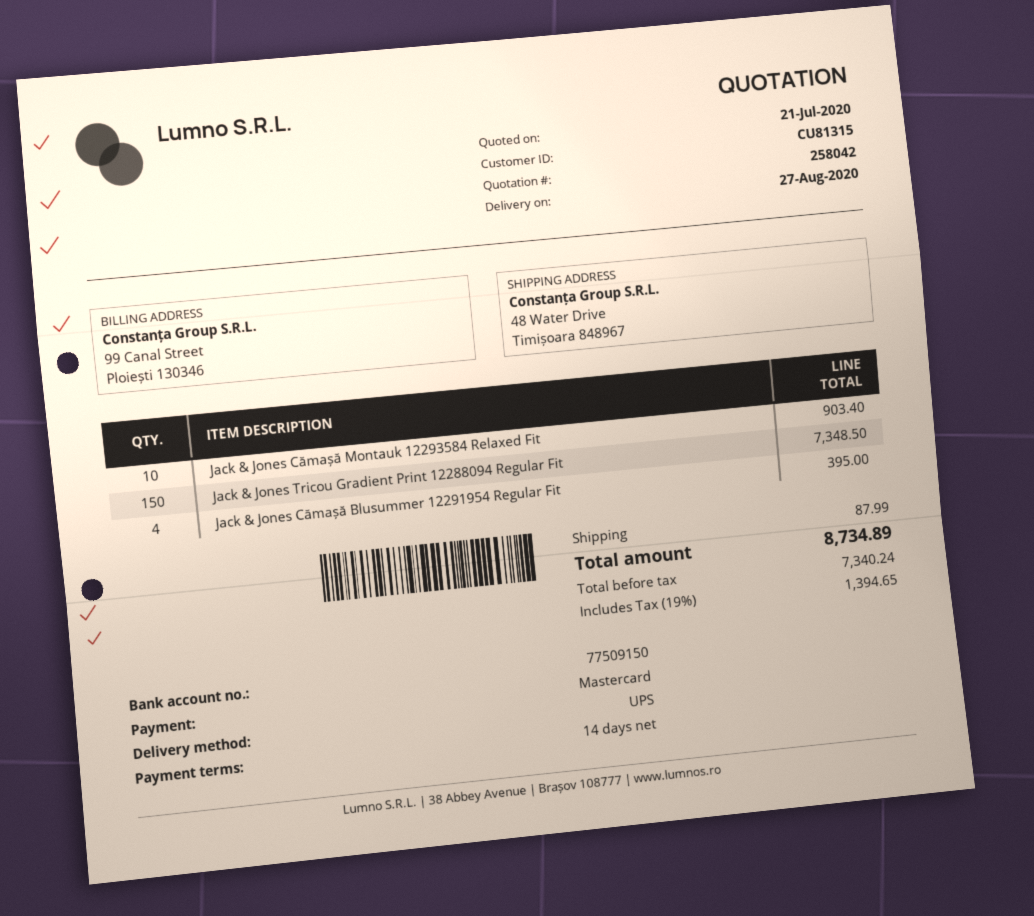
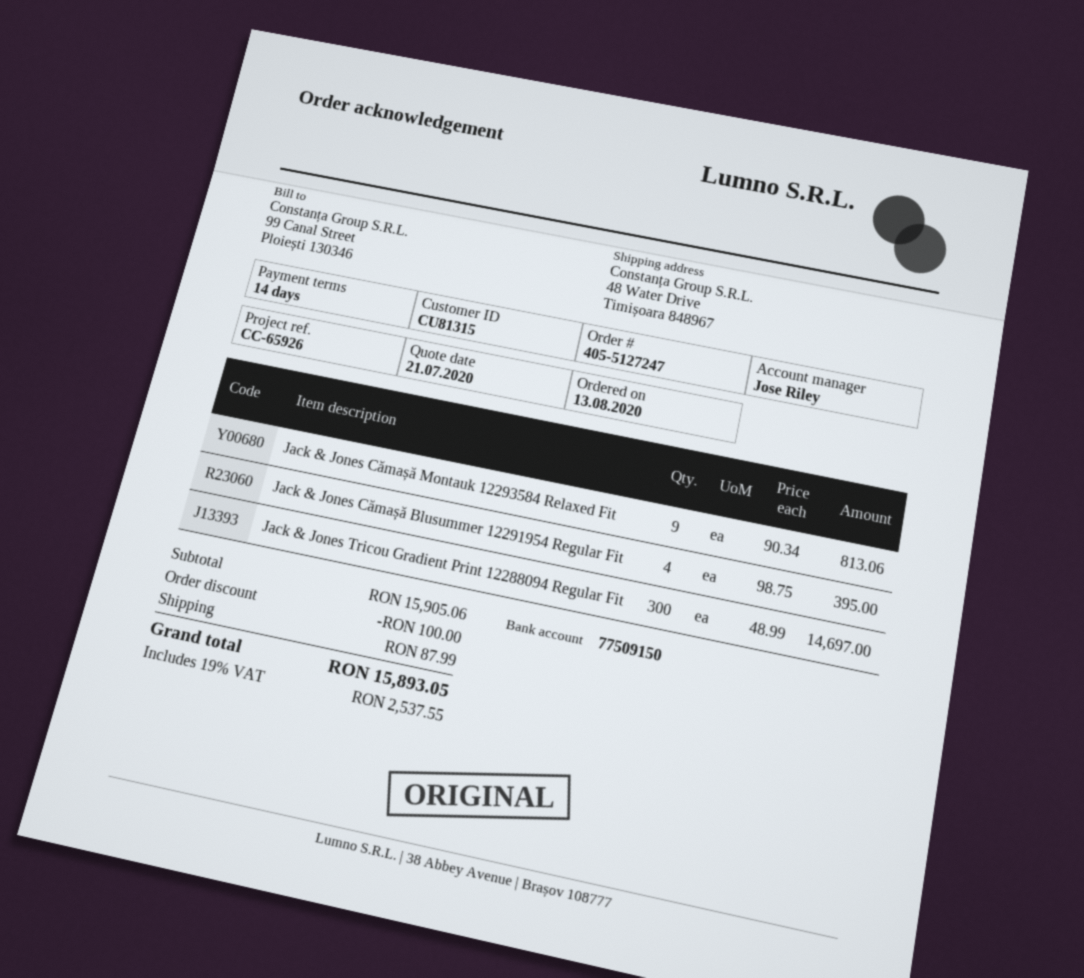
Jack & Jones Cămașă Montauk 12293584 Relaxed Fit: 10 for 903.40 -> 9 for 813.06
Jack & Jones Tricou Gradient Print 12288094 Regular Fit: 150 for 7348.50 -> 300 for 14697.00
discount: none -> 100.00
tax: 19% = 1394.65 -> 19% = 2537.55
total: 8734.89 -> 15893.05

